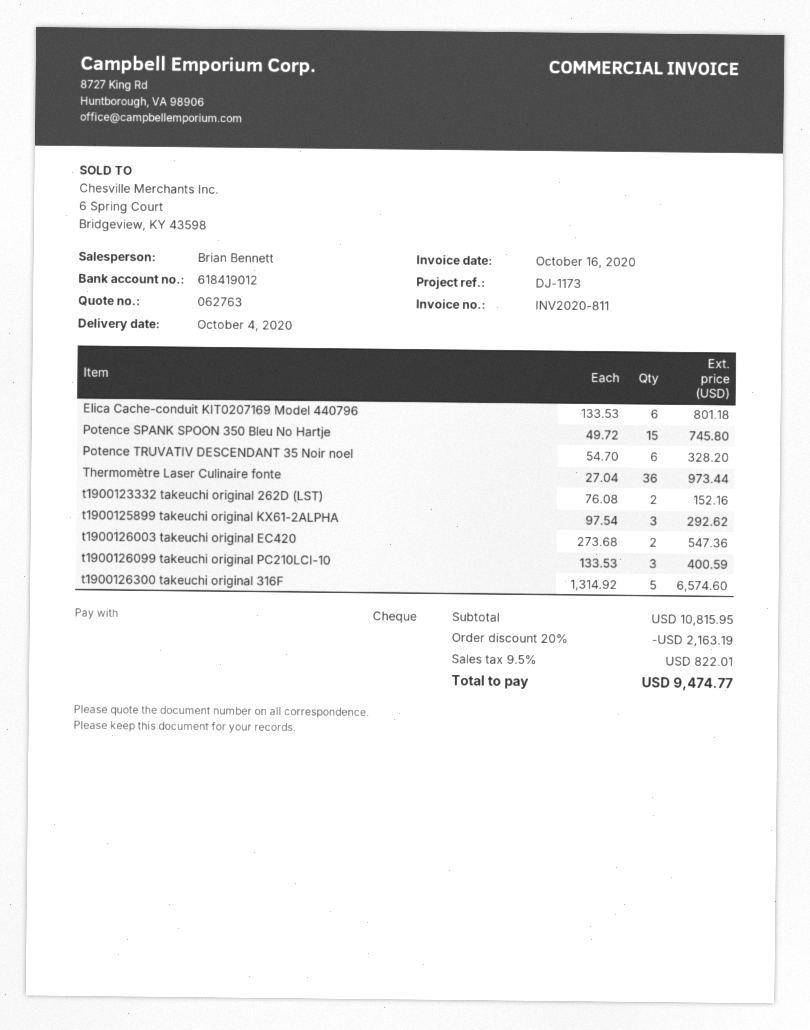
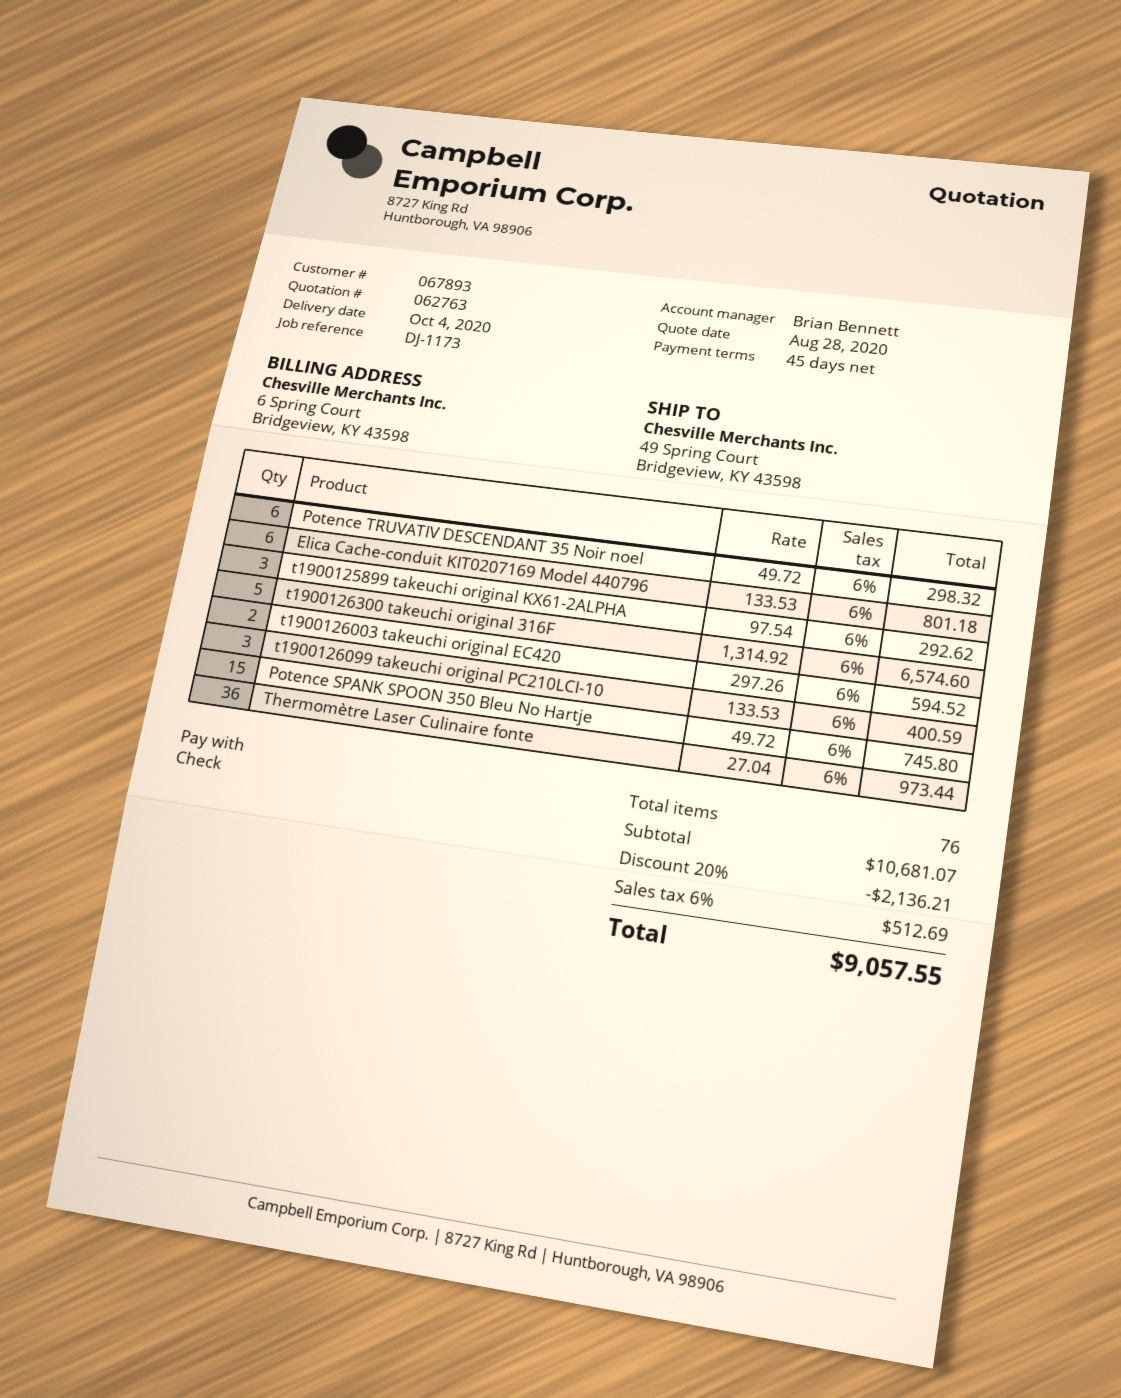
Potence TRUVATIV DESCENDANT 35 Noir noel: 6 x 54.70 = 328.20 -> 6 x 49.72 = 298.32
t1900123332 takeuchi original 262D (LST): 2 x 76.08 = 152.16 -> none
t1900126003 takeuchi original EC420: 2 x 273.68 = 547.36 -> 2 x 297.26 = 594.52
subtotal: 10815.95 -> 10681.07
discount: 20% = 2163.19 -> 20% = 2136.21
tax: 9.5% = 822.01 -> 6% = 512.69
total: 9474.77 -> 9057.55

